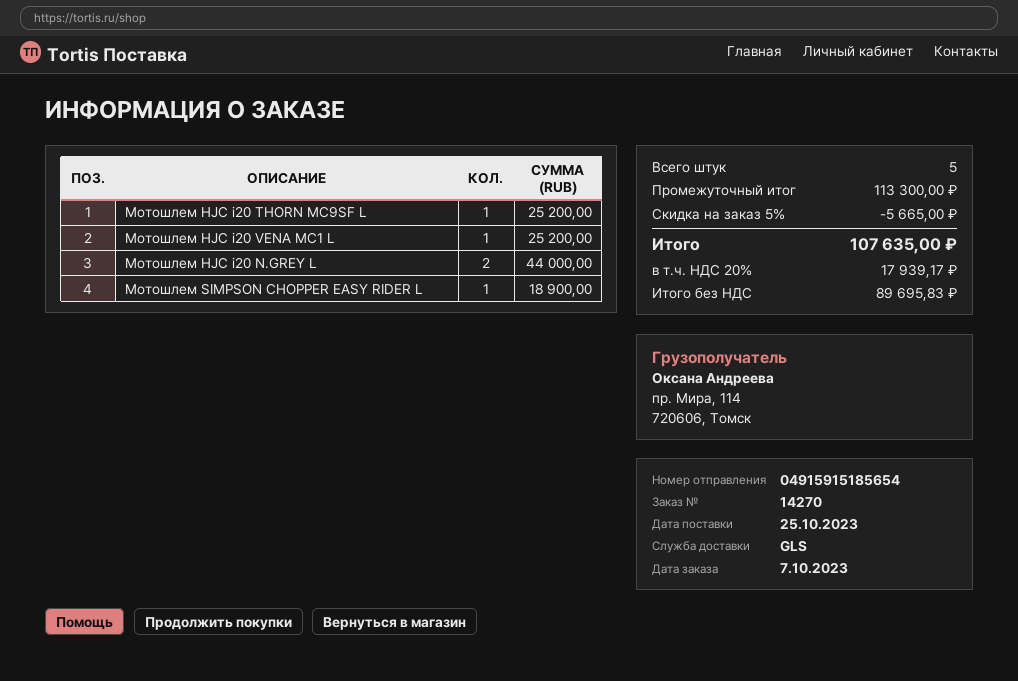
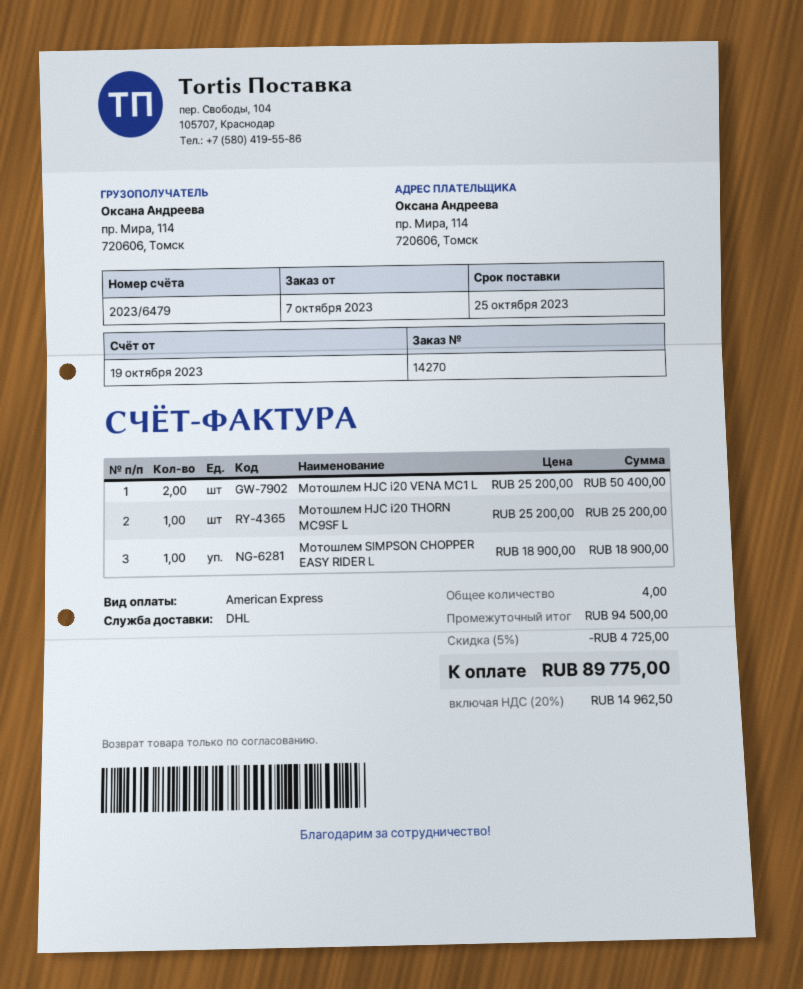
shipping method: GLS -> DHL
Мотошлем HJC i20 VENA MC1 L: 1 for 25200.00 -> 2 for 50400.00
Мотошлем HJC i20 N.GREY L: 2 for 44000.00 -> none
total quantity: 5 -> 4
subtotal: 113300.00 -> 94500.00
discount: 5% = 5665.00 -> 5% = 4725.00
tax: 20% = 17939.17 -> 20% = 14962.50
total: 107635.00 -> 89775.00

